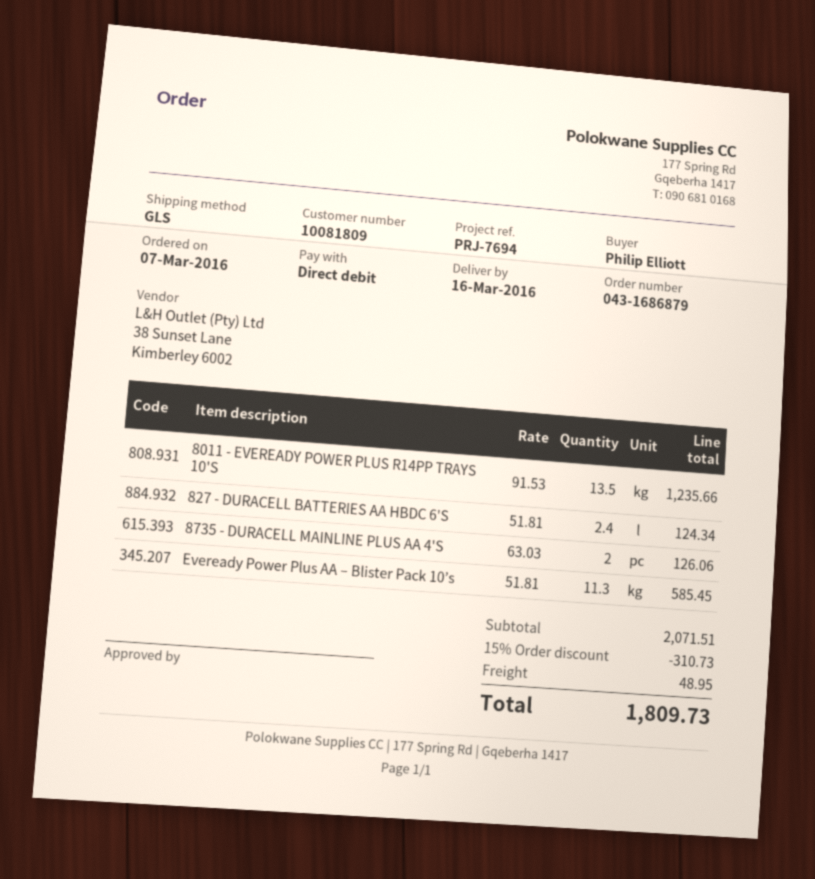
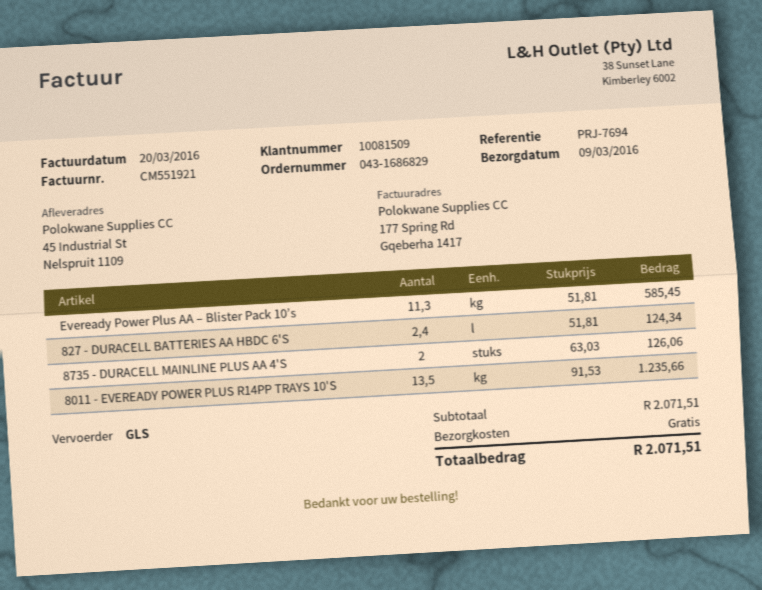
order number: 043-1686879 -> 043-1686829
delivery date: 2016-03-16 -> 2016-03-09
customer number: 10081809 -> 10081509
discount: 15% = 310.73 -> none
shipping: 48.95 -> 0.00
total: 1809.73 -> 2071.51

